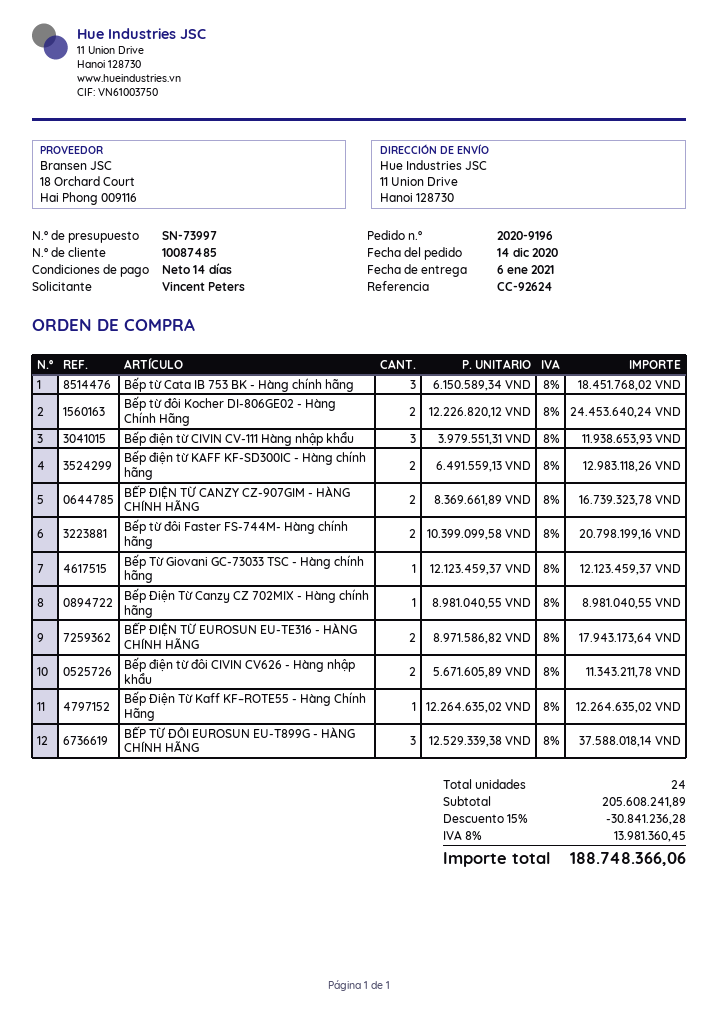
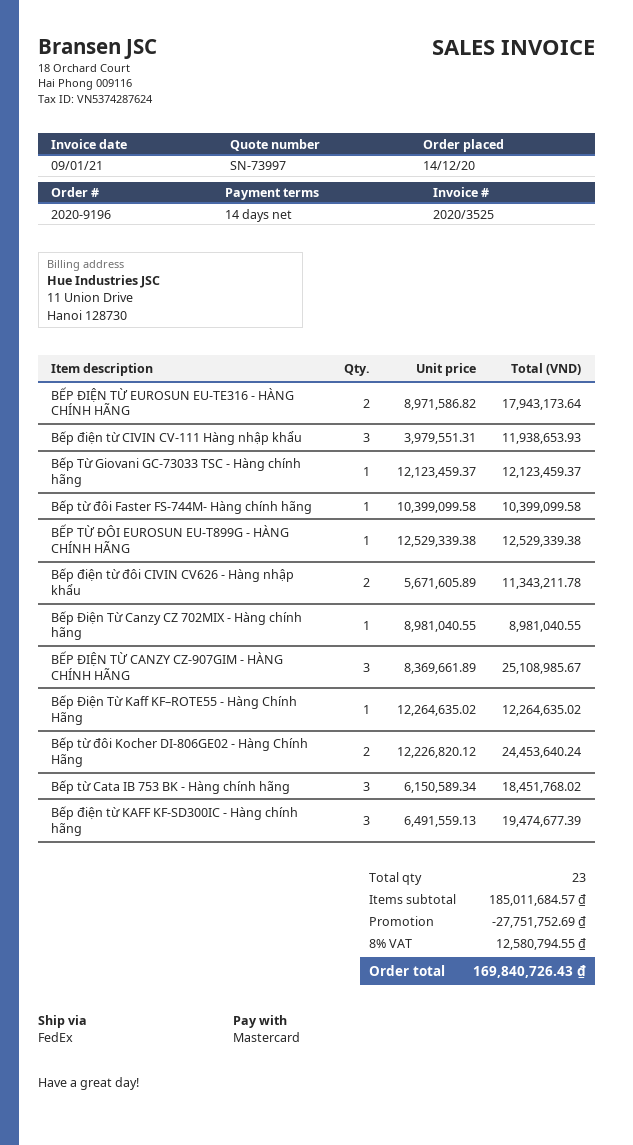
Bếp điện từ KAFF KF-SD300IC - Hàng chính hãng: 2 x 6491559.13 = 12983118.26 -> 3 x 6491559.13 = 19474677.39
BẾP ĐIỆN TỪ CANZY CZ-907GIM - HÀNG CHÍNH HÃNG: 2 x 8369661.89 = 16739323.78 -> 3 x 8369661.89 = 25108985.67
Bếp từ đôi Faster FS-744M- Hàng chính hãng: 2 x 10399099.58 = 20798199.16 -> 1 x 10399099.58 = 10399099.58
BẾP TỪ ĐÔI EUROSUN EU-T899G - HÀNG CHÍNH HÃNG: 3 x 12529339.38 = 37588018.14 -> 1 x 12529339.38 = 12529339.38
total quantity: 24 -> 23
subtotal: 205608241.89 -> 185011684.57
discount: 30841236.28 -> 27751752.69
tax: 8% = 13981360.45 -> 8% = 12580794.55
total: 188748366.06 -> 169840726.43

